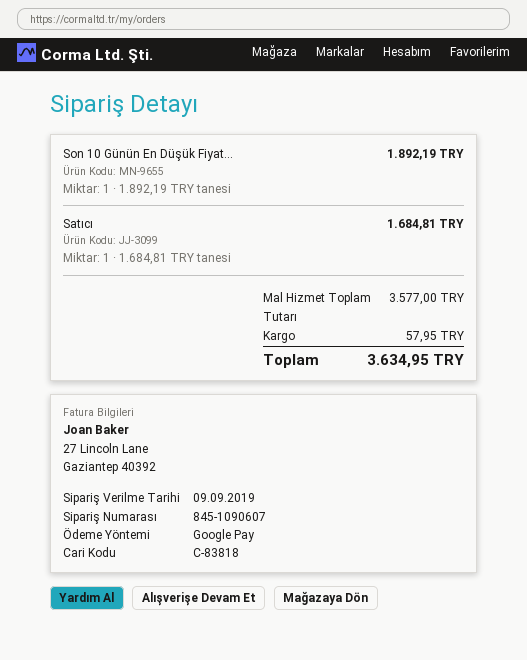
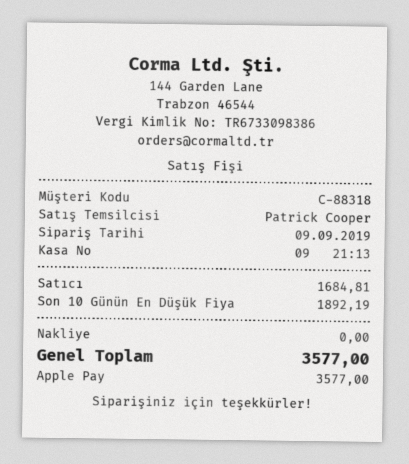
customer number: C-83818 -> C-88318
payment method: Google Pay -> Apple Pay
shipping: 57.95 -> 0.00
total: 3634.95 -> 3577.00

